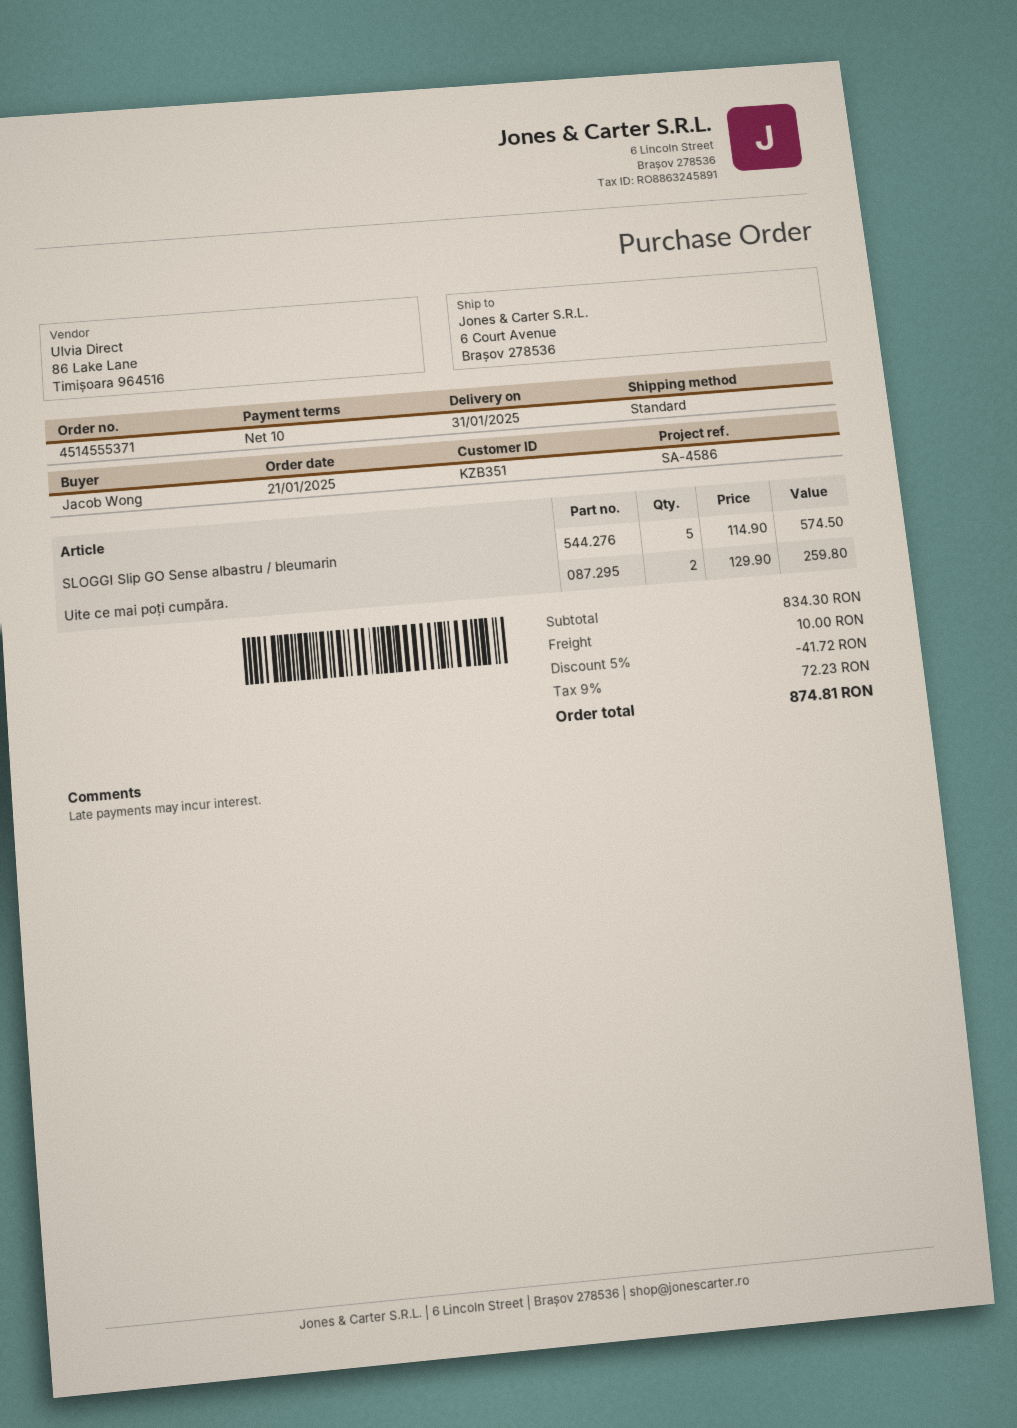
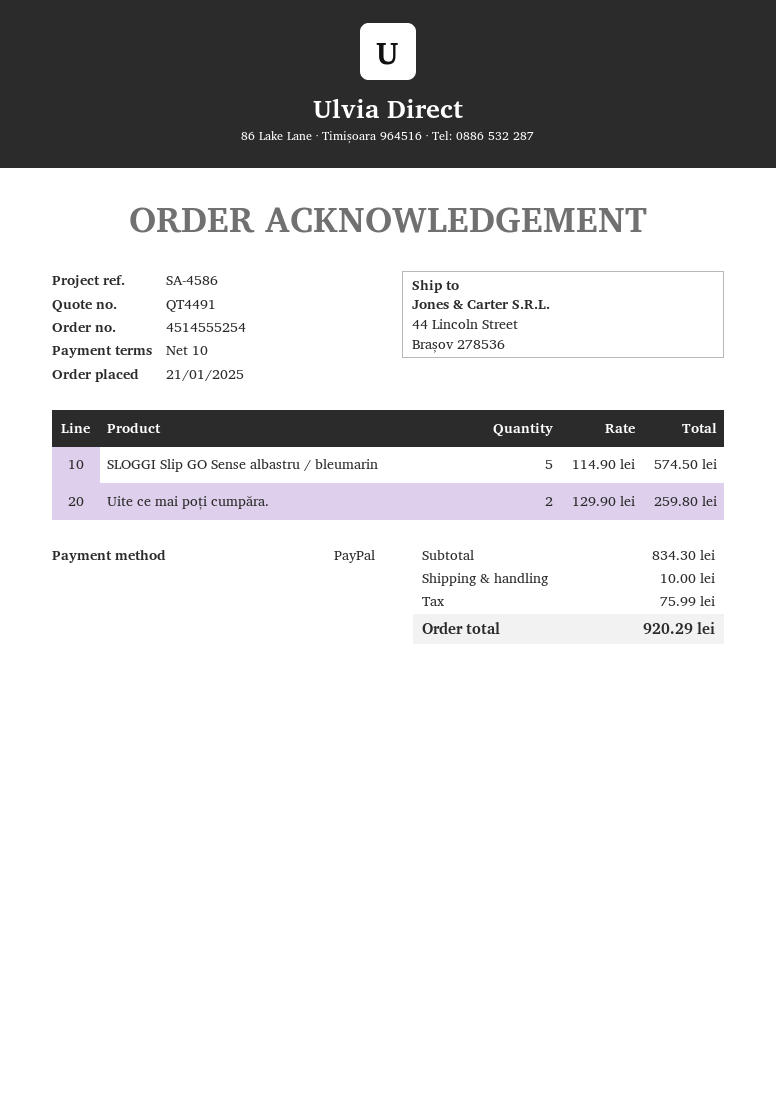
order number: 4514555371 -> 4514555254
ship to: 6 Court Avenue, Brașov 278536 -> 44 Lincoln Street, Brașov 278536
discount: 5% = 41.72 -> none
tax: 72.23 -> 75.99
total: 874.81 -> 920.29

